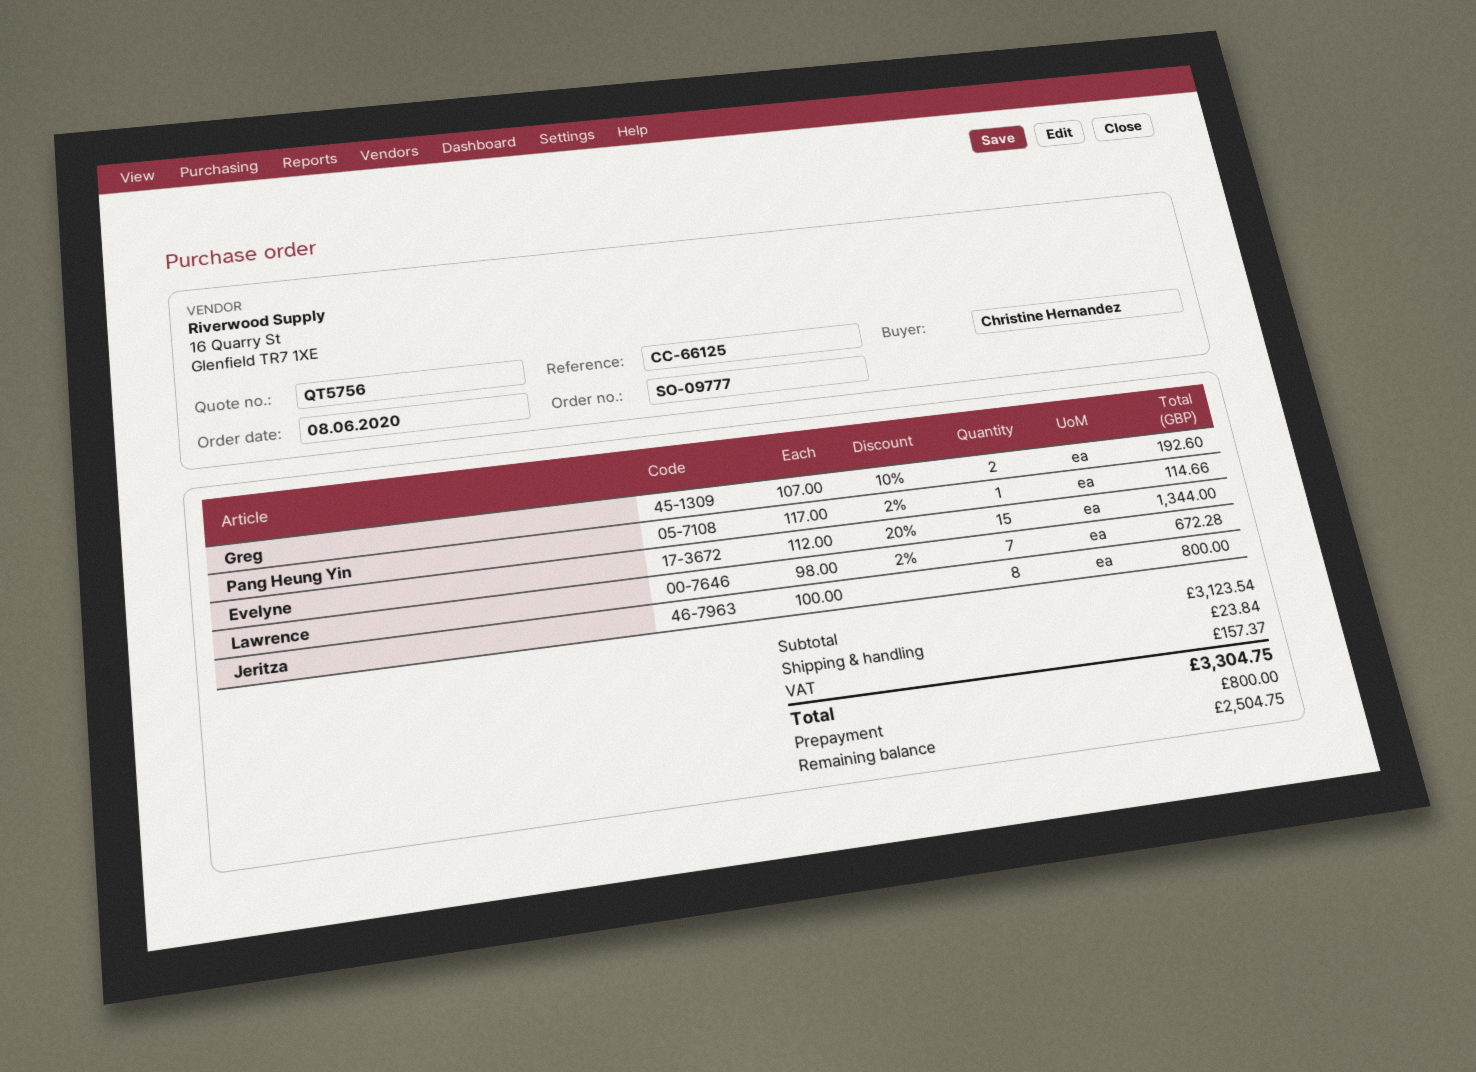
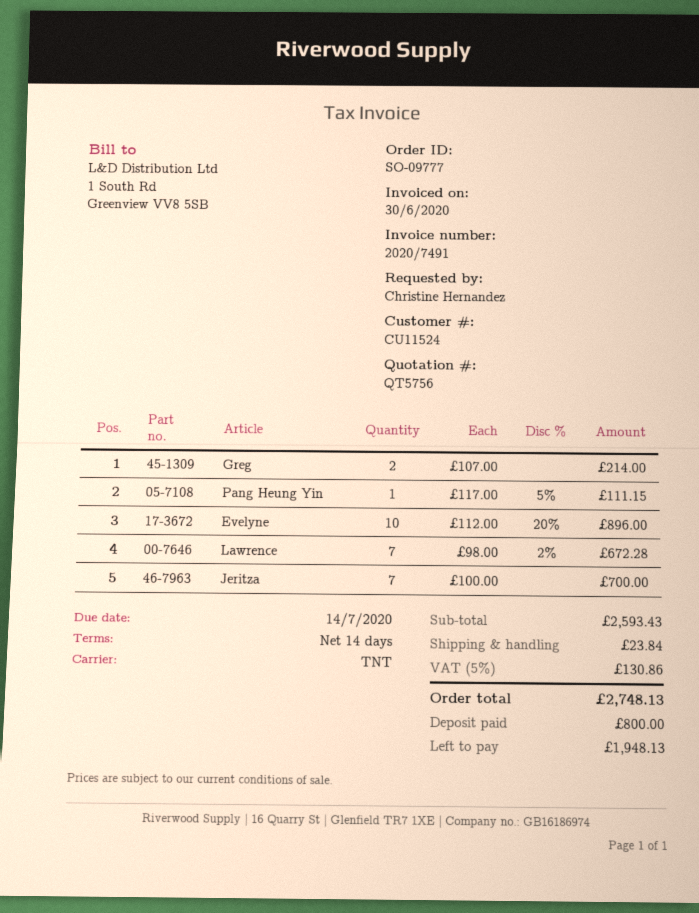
Greg: 2 x 107.00 - 10% = 192.60 -> 2 x 107.00 = 214.00
Pang Heung Yin: 1 x 117.00 - 2% = 114.66 -> 1 x 117.00 - 5% = 111.15
Evelyne: 15 x 112.00 - 20% = 1344.00 -> 10 x 112.00 - 20% = 896.00
Jeritza: 8 x 100.00 = 800.00 -> 7 x 100.00 = 700.00
subtotal: 3123.54 -> 2593.43
tax: 157.37 -> 130.86
total: 3304.75 -> 2748.13
balance: 2504.75 -> 1948.13

